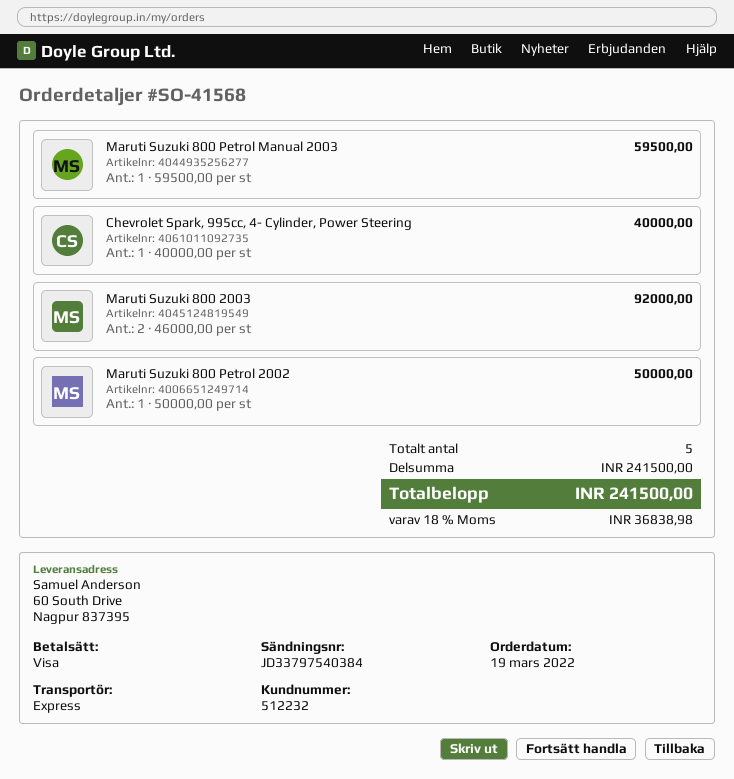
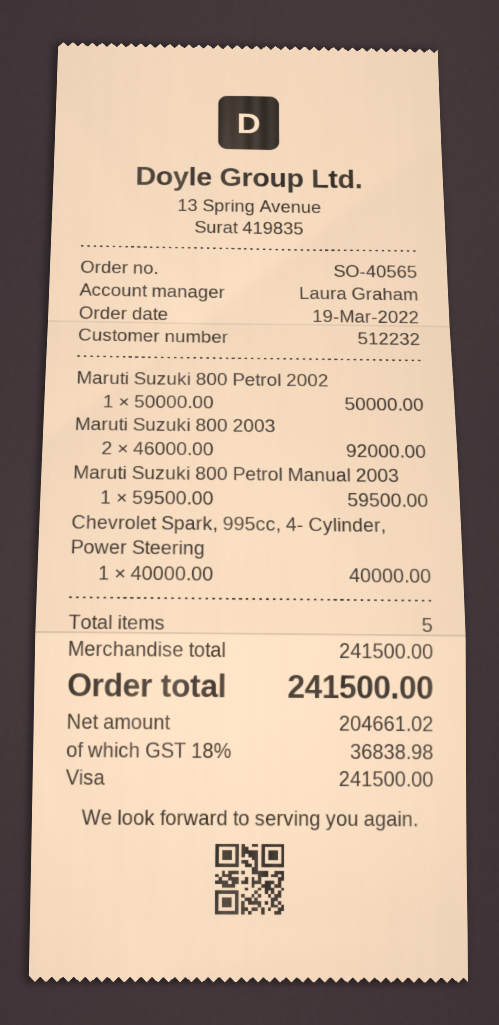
order number: SO-41568 -> SO-40565

